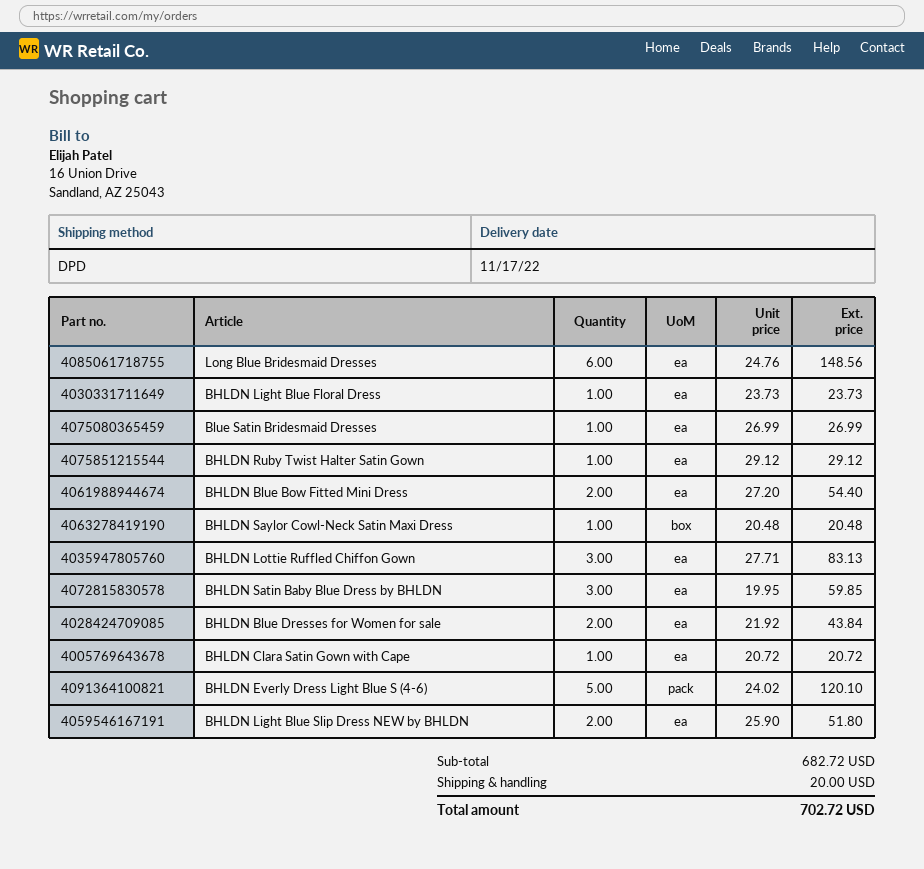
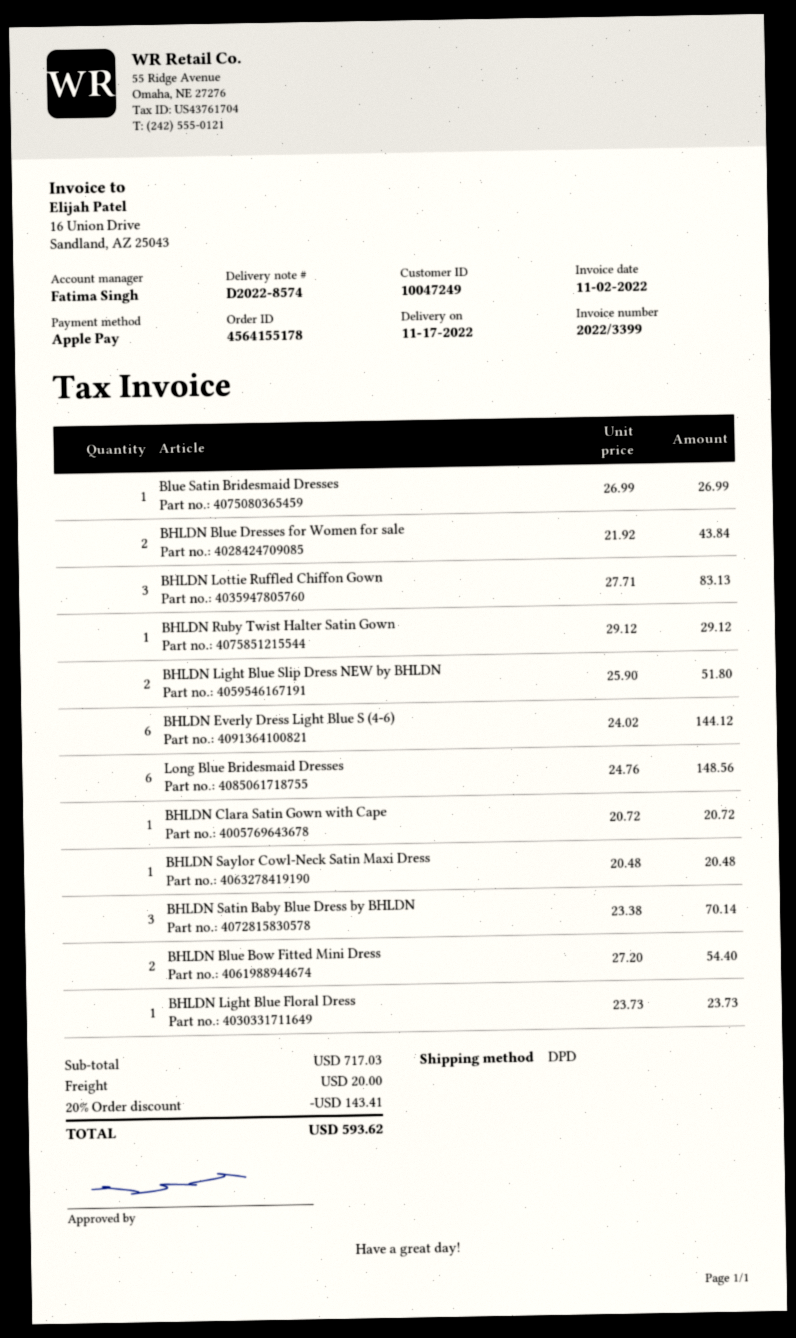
BHLDN Satin Baby Blue Dress by BHLDN: 3 x 19.95 = 59.85 -> 3 x 23.38 = 70.14
BHLDN Everly Dress Light Blue S (4-6): 5 x 24.02 = 120.10 -> 6 x 24.02 = 144.12
subtotal: 682.72 -> 717.03
discount: none -> 20% = 143.41
total: 702.72 -> 593.62

